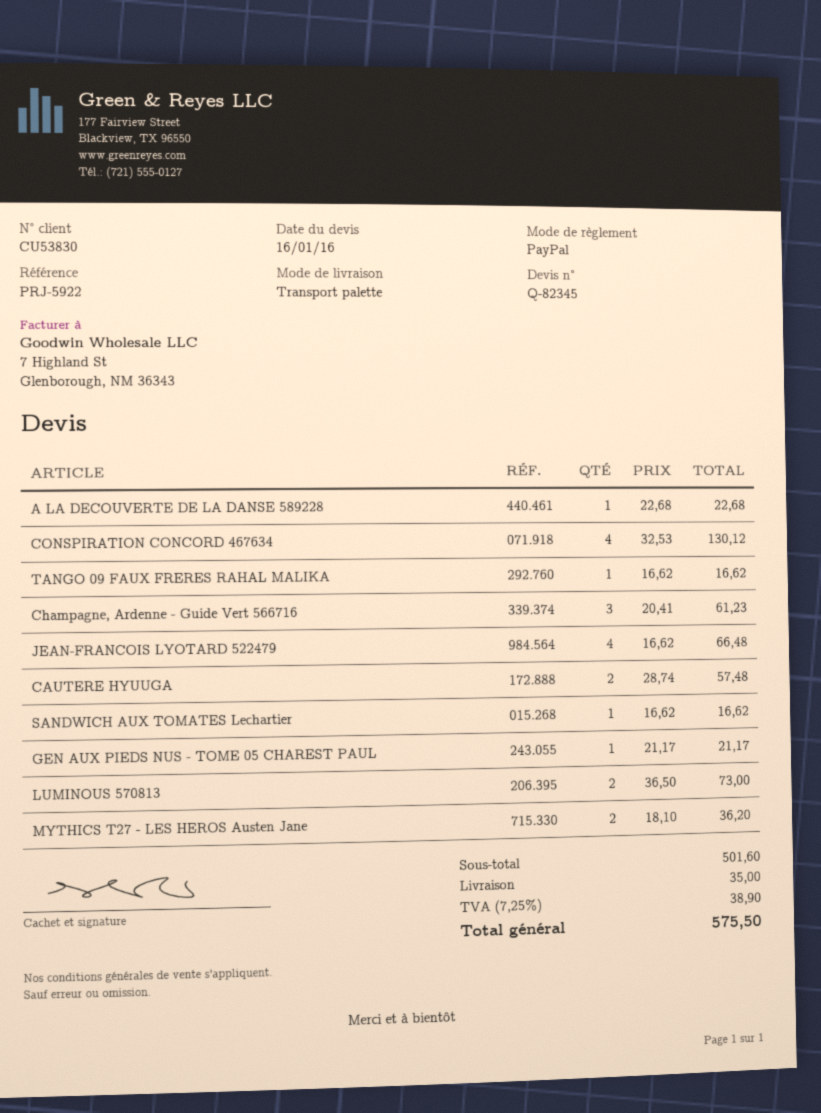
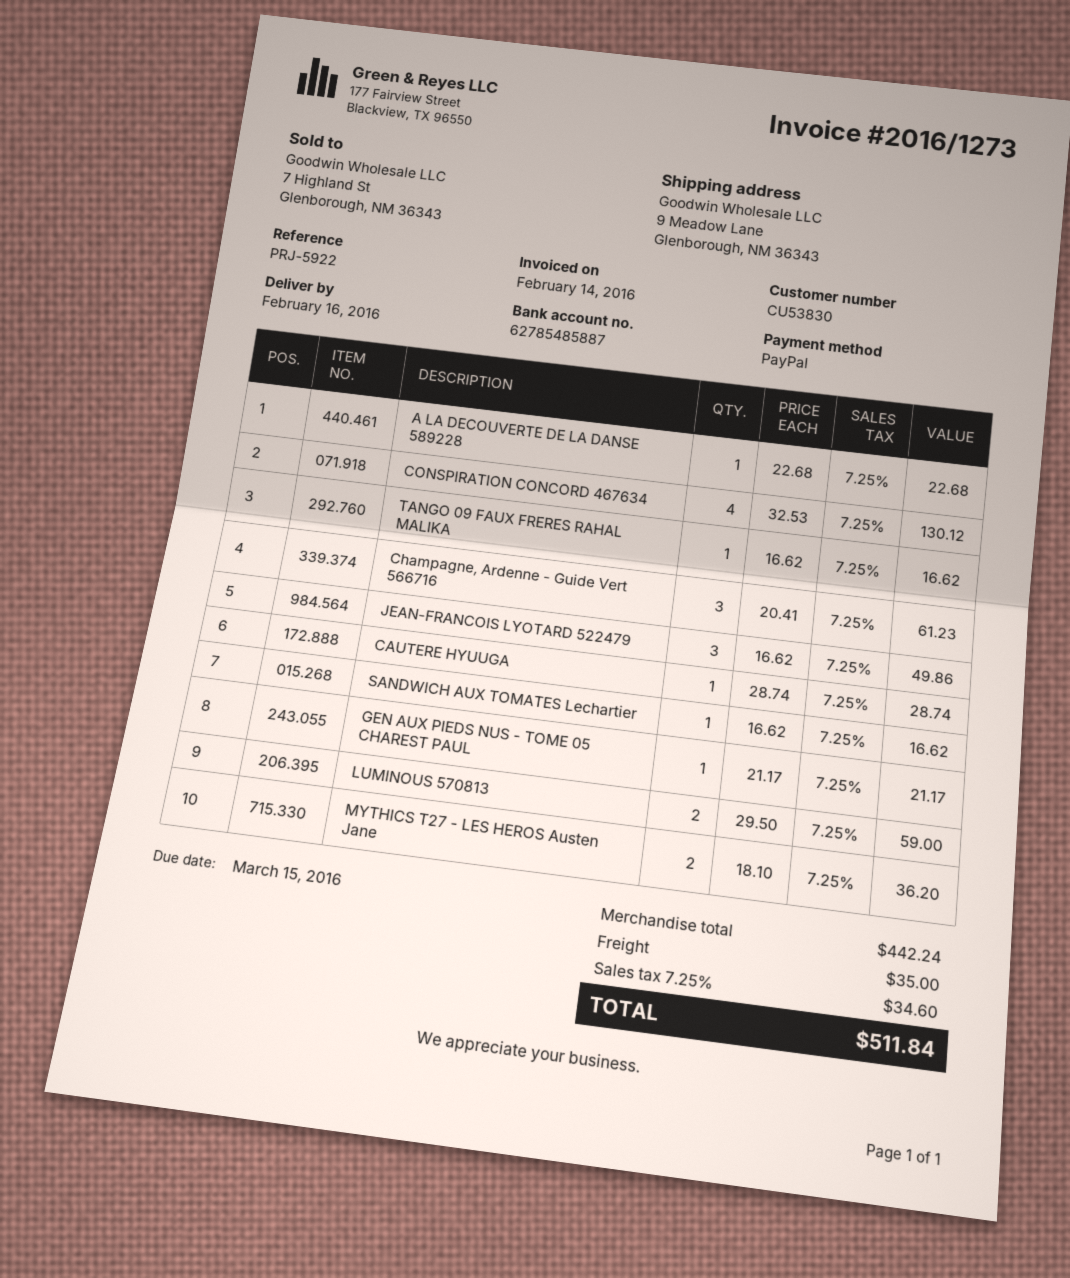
JEAN-FRANCOIS LYOTARD 522479: 4 x 16.62 = 66.48 -> 3 x 16.62 = 49.86
CAUTERE HYUUGA: 2 x 28.74 = 57.48 -> 1 x 28.74 = 28.74
LUMINOUS 570813: 2 x 36.50 = 73.00 -> 2 x 29.50 = 59.00
subtotal: 501.60 -> 442.24
tax: 7.25% = 38.90 -> 7.25% = 34.60
total: 575.50 -> 511.84

